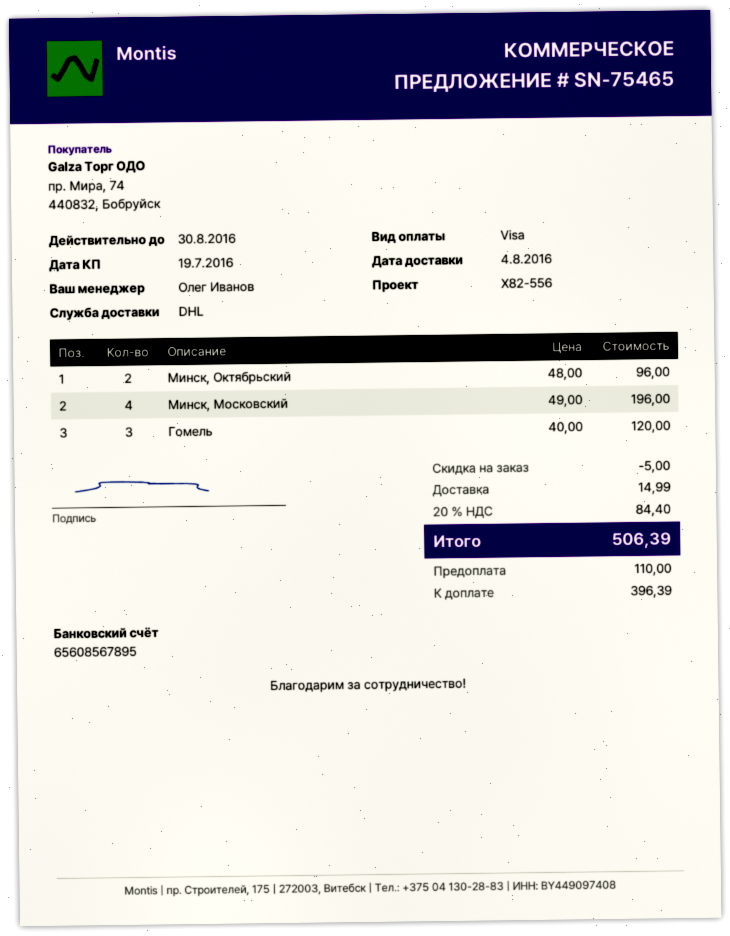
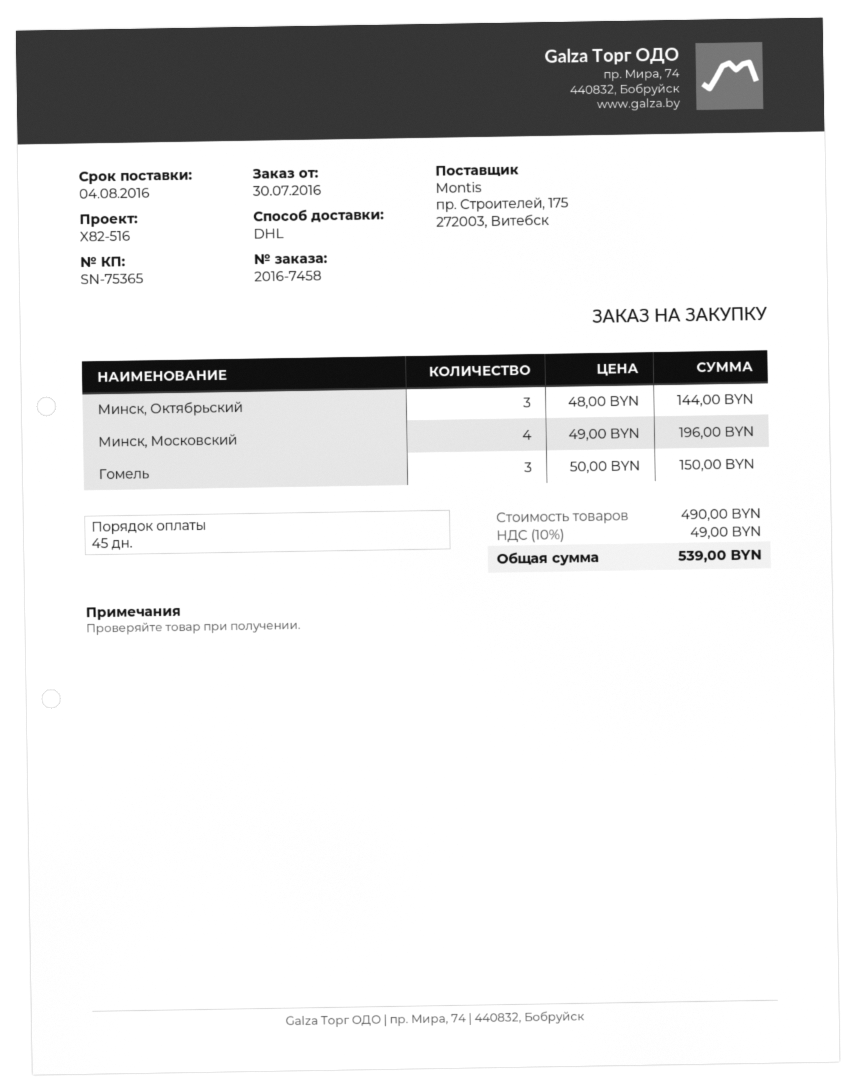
quote number: SN-75465 -> SN-75365
reference: X82-556 -> X82-516
Минск, Октябрьский: 2 x 48.00 = 96.00 -> 3 x 48.00 = 144.00
Гомель: 3 x 40.00 = 120.00 -> 3 x 50.00 = 150.00
discount: 5.00 -> none
shipping: 14.99 -> none
tax: 20% = 84.40 -> 10% = 49.00
total: 506.39 -> 539.00

